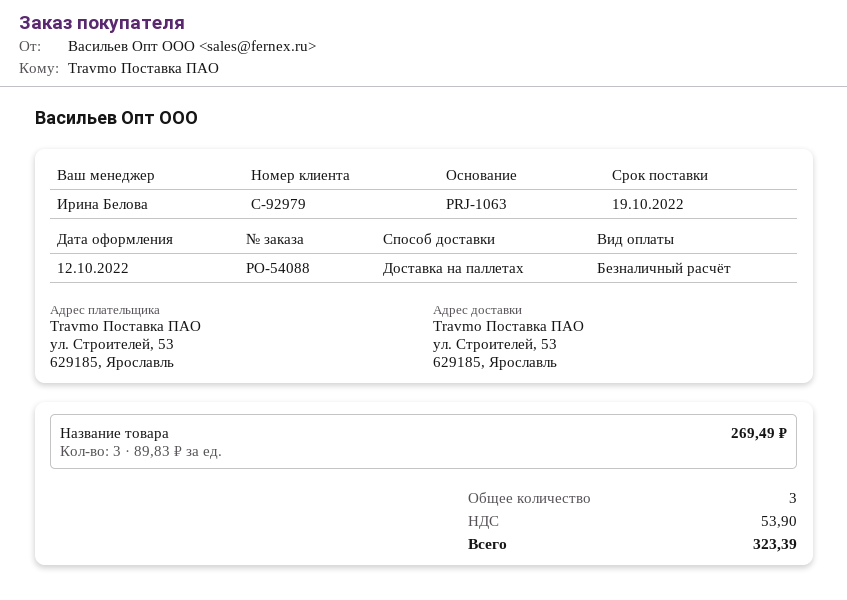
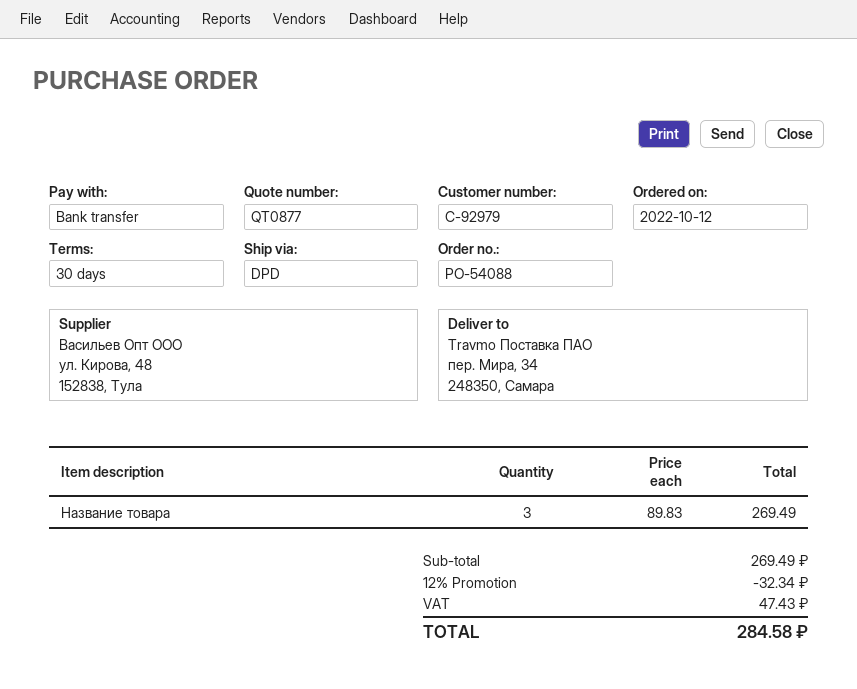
shipping method: pallet freight -> DPD
ship to: ул. Строителей, 53, 629185, Ярославль -> пер. Мира, 34, 248350, Самара
discount: none -> 12% = 32.34
tax: 53.90 -> 47.43
total: 323.39 -> 284.58

